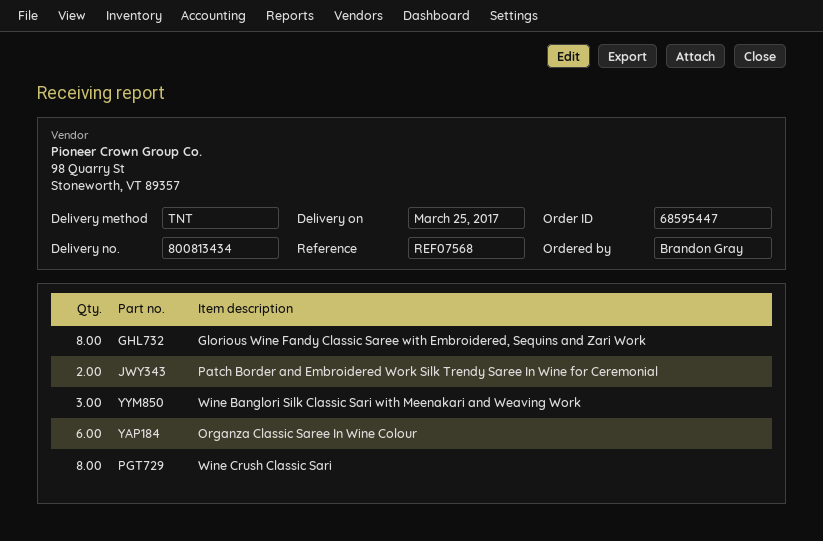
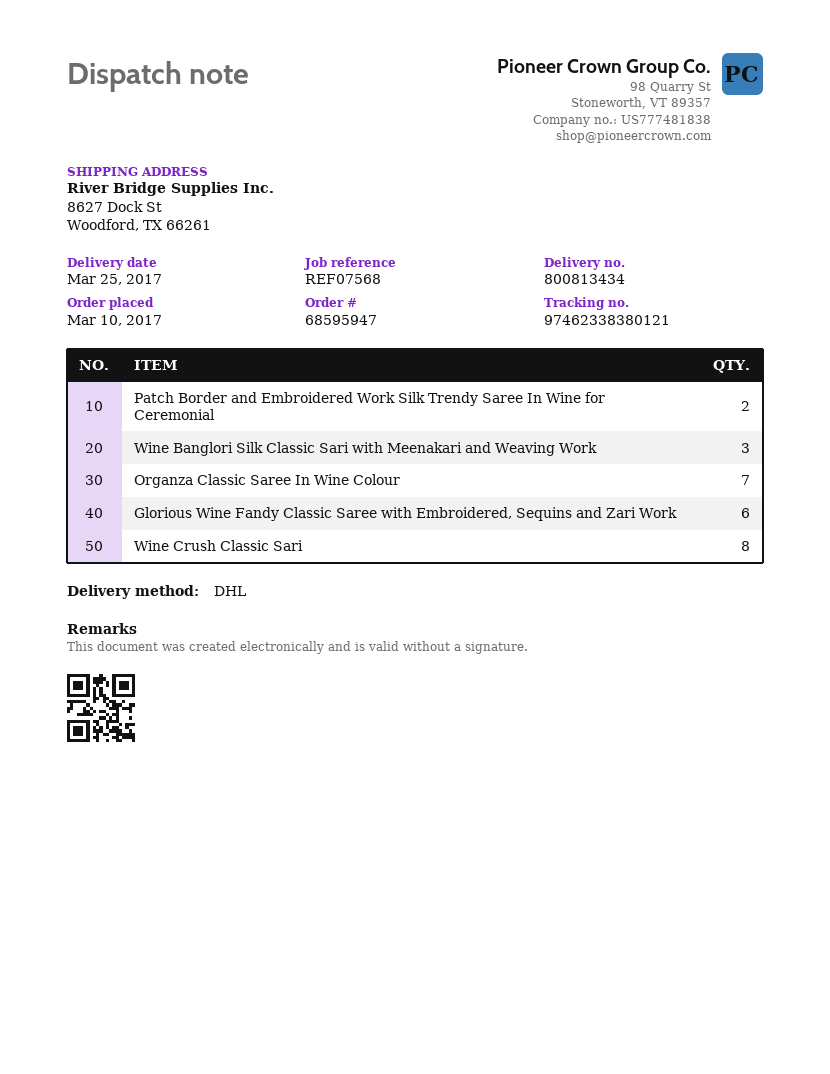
order number: 68595447 -> 68595947
shipping method: TNT -> DHL
Glorious Wine Fandy Classic Saree with Embroidered, Sequins and Zari Work: 8 -> 6
Organza Classic Saree In Wine Colour: 6 -> 7

